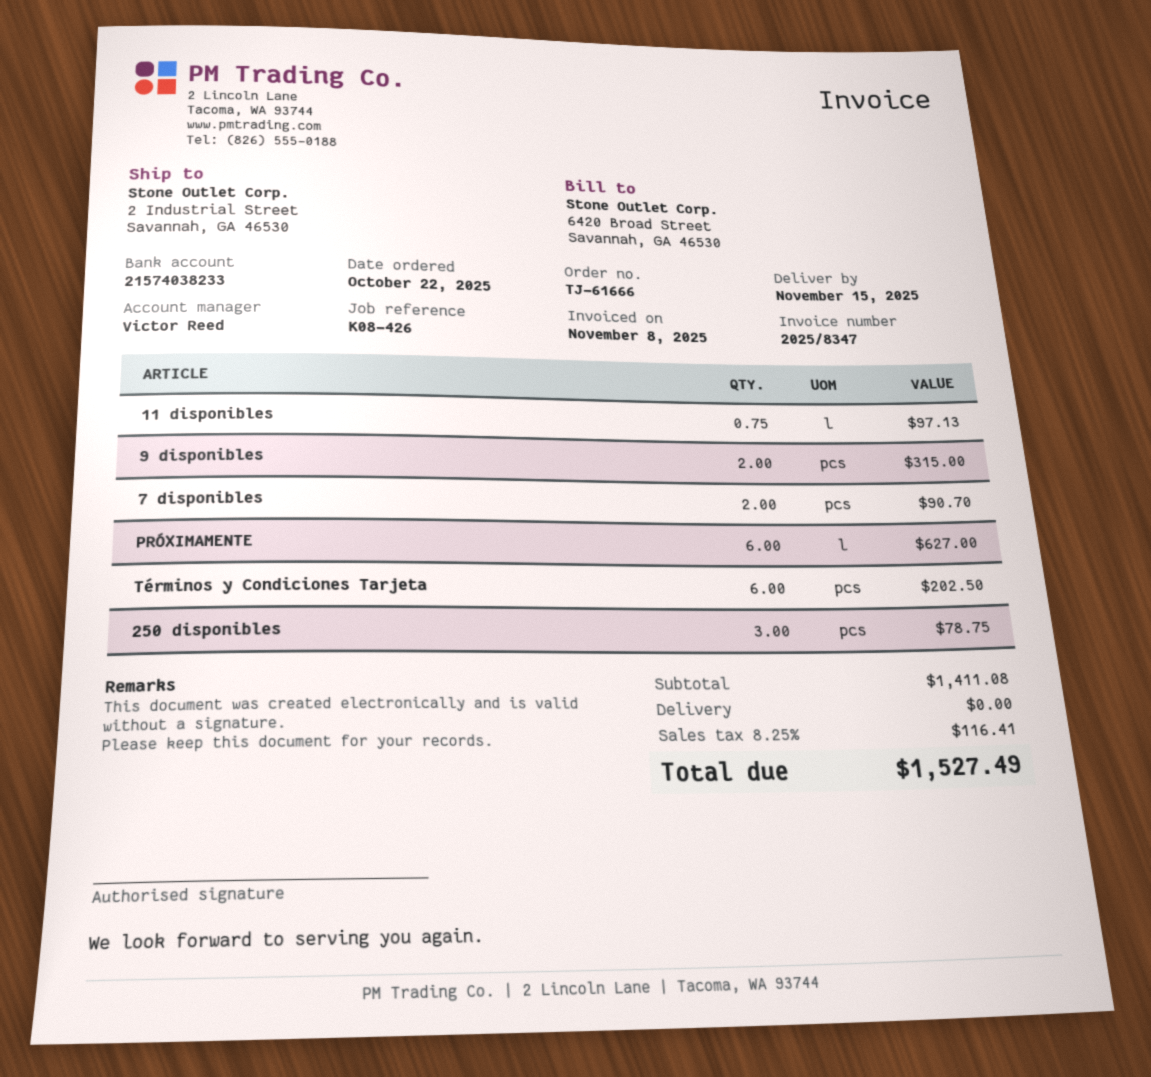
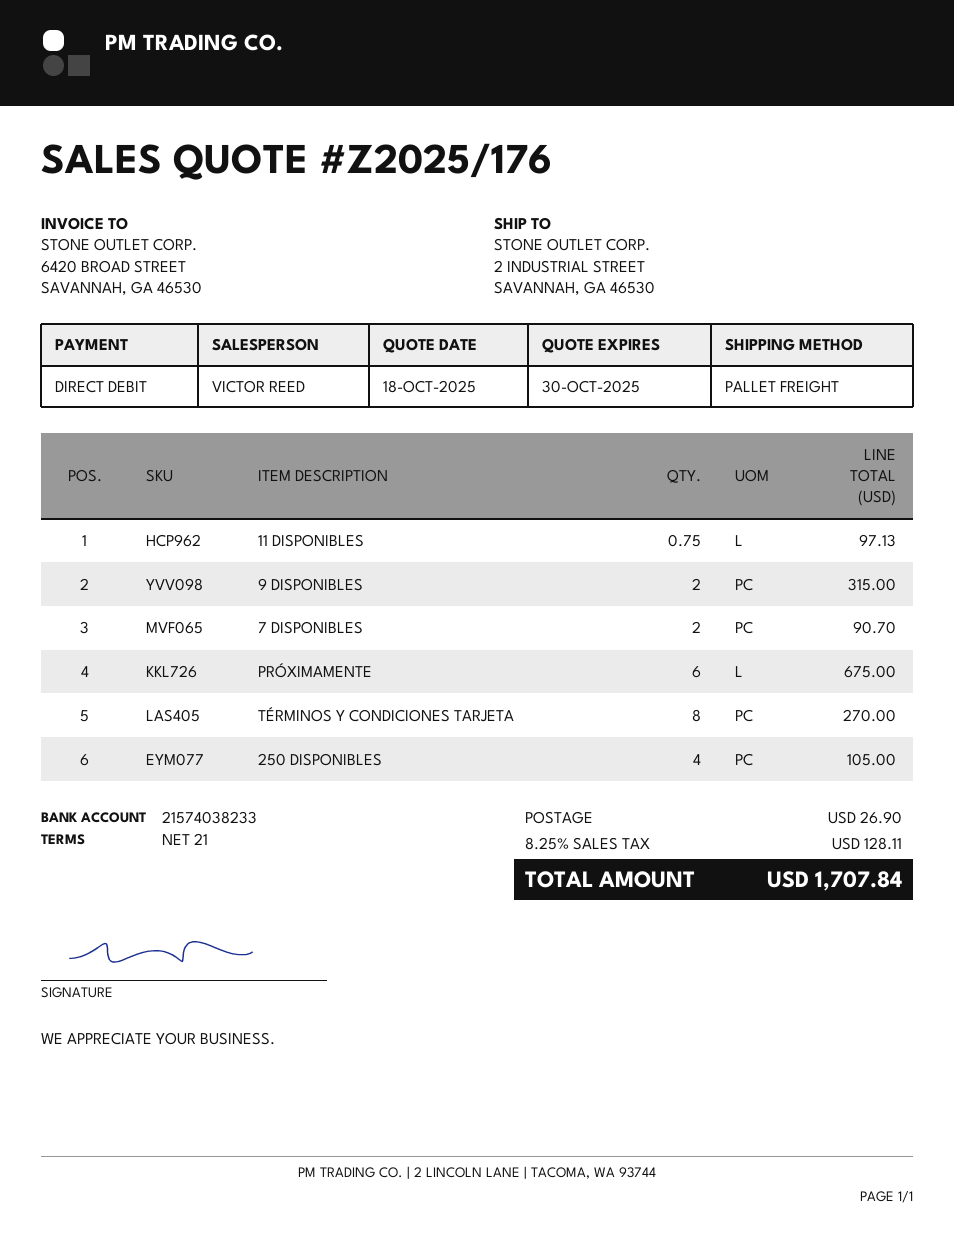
PRÓXIMAMENTE: 6 for 627.00 -> 6 for 675.00
Términos y Condiciones Tarjeta: 6 for 202.50 -> 8 for 270.00
250 disponibles: 3 for 78.75 -> 4 for 105.00
shipping: 0.00 -> 26.90
tax: 8.25% = 116.41 -> 8.25% = 128.11
total: 1527.49 -> 1707.84

